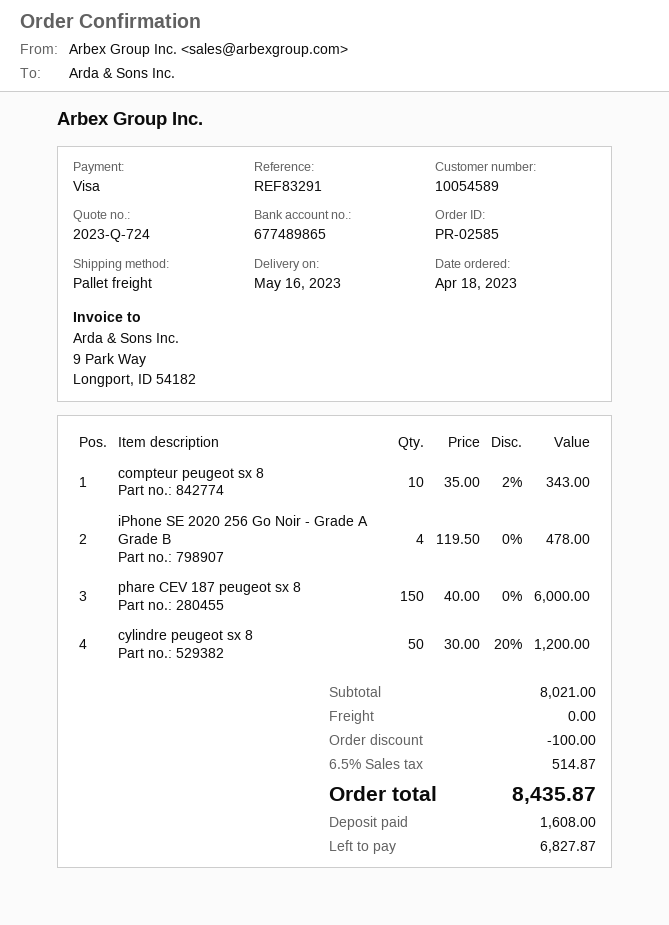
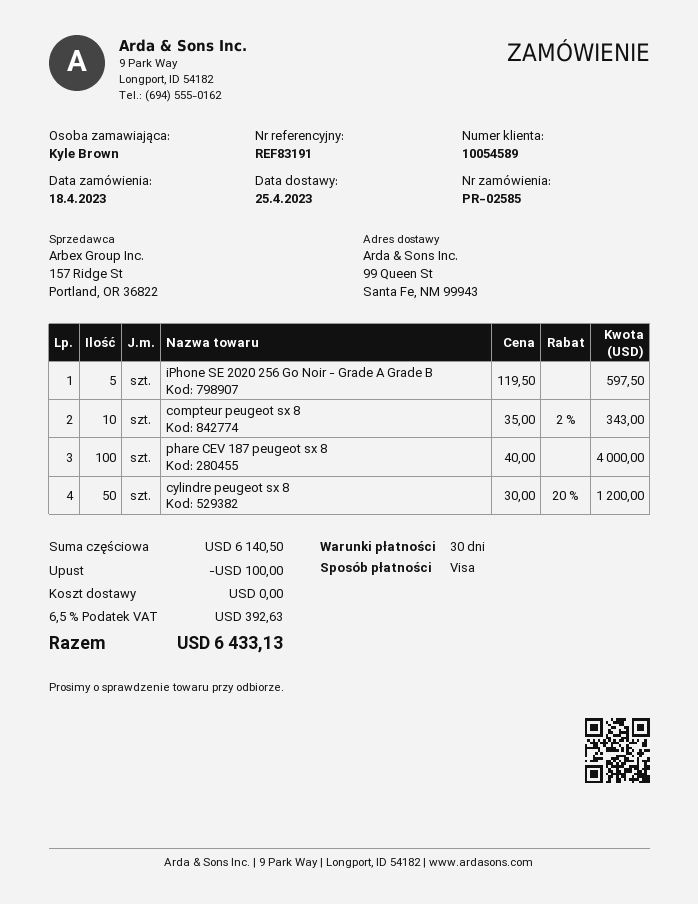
delivery date: 2023-05-16 -> 2023-04-25
reference: REF83291 -> REF83191
iPhone SE 2020 256 Go Noir - Grade A Grade B: 4 x 119.50 = 478.00 -> 5 x 119.50 = 597.50
phare CEV 187 peugeot sx 8: 150 x 40.00 = 6000.00 -> 100 x 40.00 = 4000.00
subtotal: 8021.00 -> 6140.50
tax: 6.5% = 514.87 -> 6.5% = 392.63
total: 8435.87 -> 6433.13

